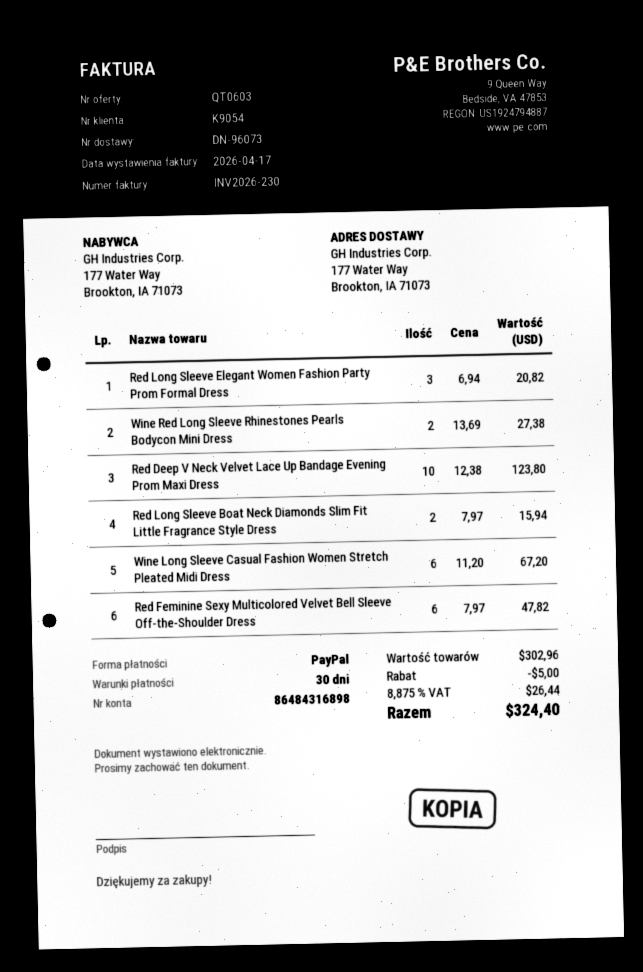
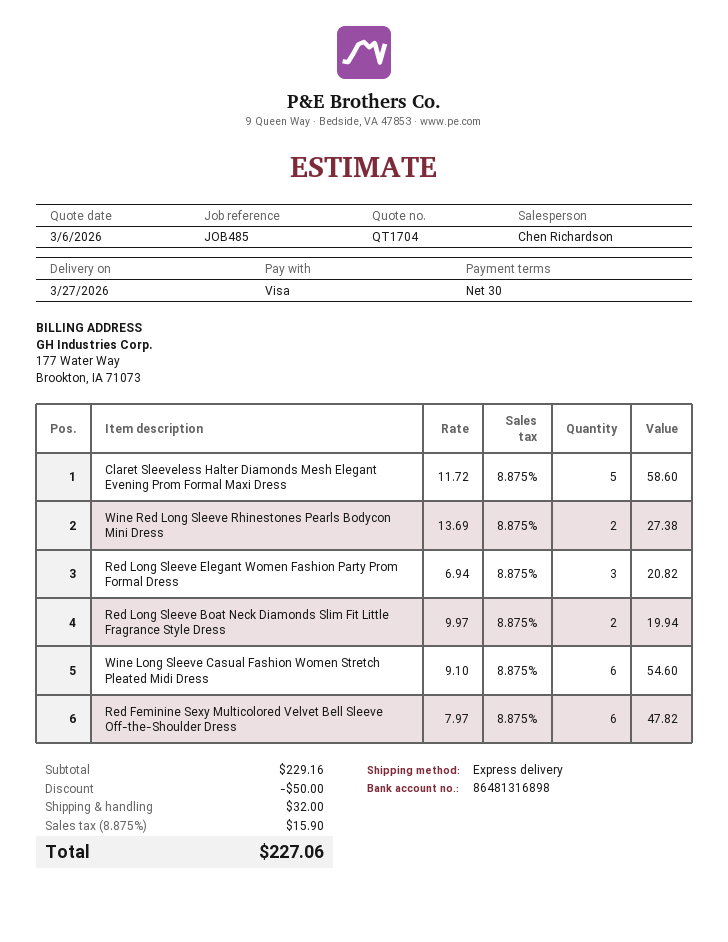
quote number: QT0603 -> QT1704
payment method: PayPal -> Visa
bank account: 86484316898 -> 86481316898
Red Deep V Neck Velvet Lace Up Bandage Evening Prom Maxi Dress: 10 x 12.38 = 123.80 -> none
Red Long Sleeve Boat Neck Diamonds Slim Fit Little Fragrance Style Dress: 2 x 7.97 = 15.94 -> 2 x 9.97 = 19.94
Wine Long Sleeve Casual Fashion Women Stretch Pleated Midi Dress: 6 x 11.20 = 67.20 -> 6 x 9.10 = 54.60
Claret Sleeveless Halter Diamonds Mesh Elegant Evening Prom Formal Maxi Dress: none -> 5 x 11.72 = 58.60
subtotal: 302.96 -> 229.16
discount: 5.00 -> 50.00
shipping: none -> 32.00
tax: 8.875% = 26.44 -> 8.875% = 15.90
total: 324.40 -> 227.06

